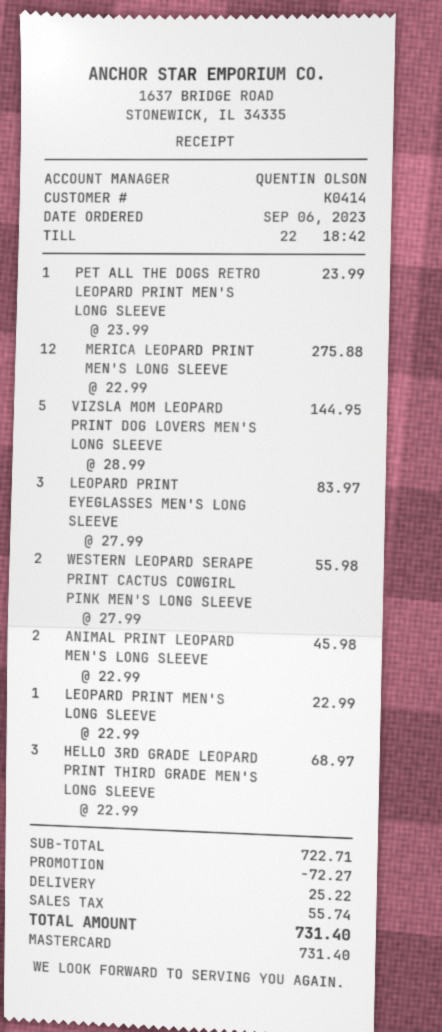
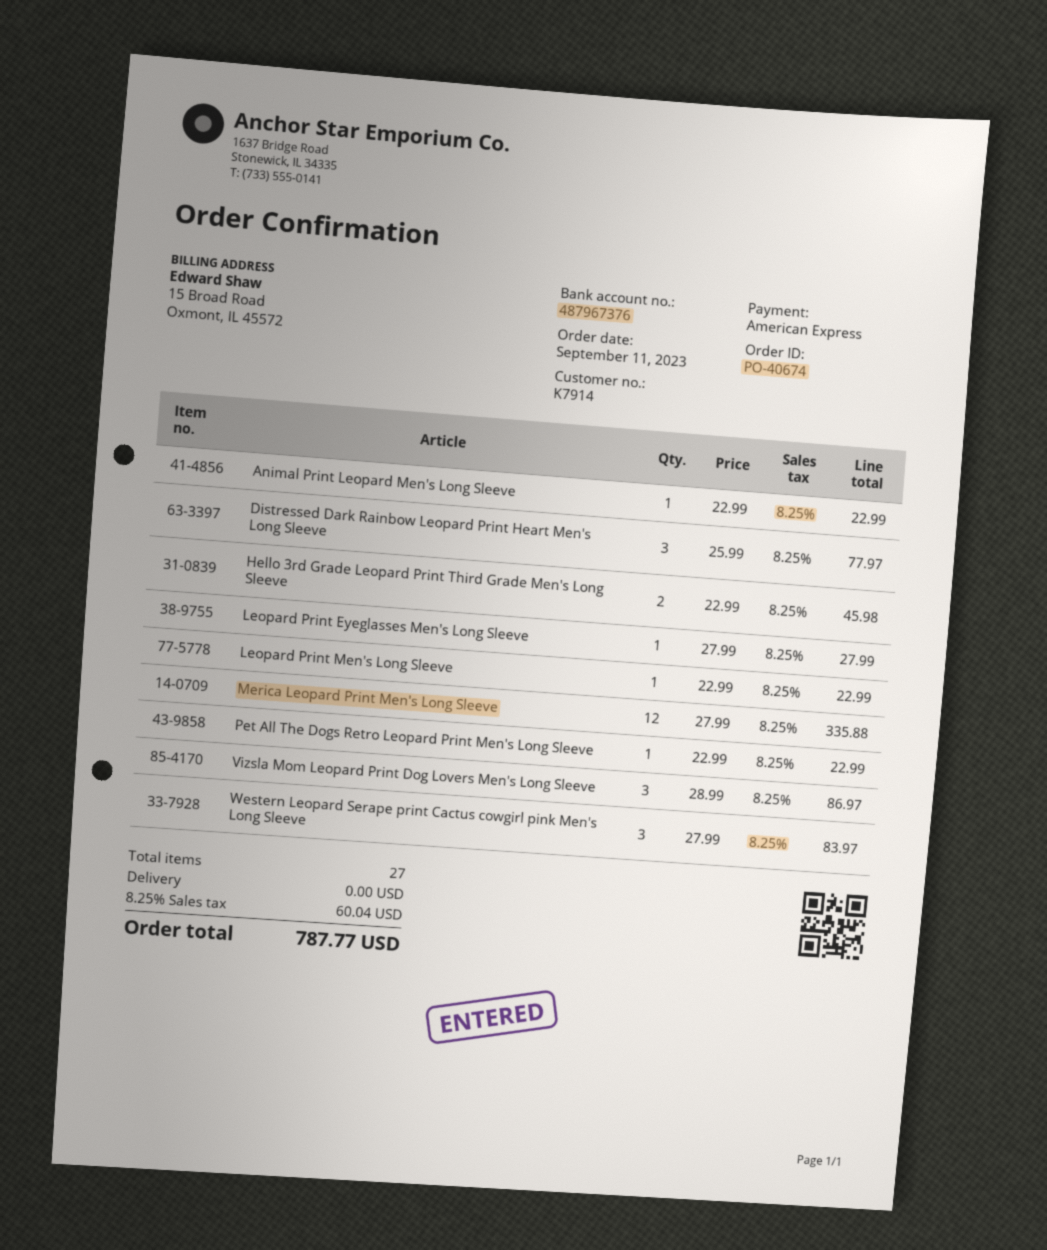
order date: 2023-09-06 -> 2023-09-11
customer number: K0414 -> K7914
payment method: Mastercard -> American Express
PET ALL THE DOGS RETRO LEOPARD PRINT MEN'S LONG SLEEVE: 1 x 23.99 = 23.99 -> 1 x 22.99 = 22.99
MERICA LEOPARD PRINT MEN'S LONG SLEEVE: 12 x 22.99 = 275.88 -> 12 x 27.99 = 335.88
VIZSLA MOM LEOPARD PRINT DOG LOVERS MEN'S LONG SLEEVE: 5 x 28.99 = 144.95 -> 3 x 28.99 = 86.97
LEOPARD PRINT EYEGLASSES MEN'S LONG SLEEVE: 3 x 27.99 = 83.97 -> 1 x 27.99 = 27.99
WESTERN LEOPARD SERAPE PRINT CACTUS COWGIRL PINK MEN'S LONG SLEEVE: 2 x 27.99 = 55.98 -> 3 x 27.99 = 83.97
ANIMAL PRINT LEOPARD MEN'S LONG SLEEVE: 2 x 22.99 = 45.98 -> 1 x 22.99 = 22.99
HELLO 3RD GRADE LEOPARD PRINT THIRD GRADE MEN'S LONG SLEEVE: 3 x 22.99 = 68.97 -> 2 x 22.99 = 45.98
Distressed Dark Rainbow Leopard Print Heart Men's Long Sleeve: none -> 3 x 25.99 = 77.97
discount: 72.27 -> none
shipping: 25.22 -> 0.00
tax: 55.74 -> 60.04
total: 731.40 -> 787.77

